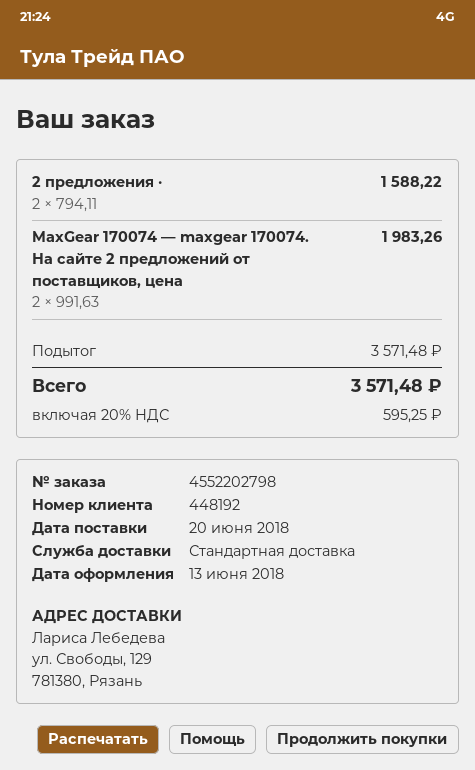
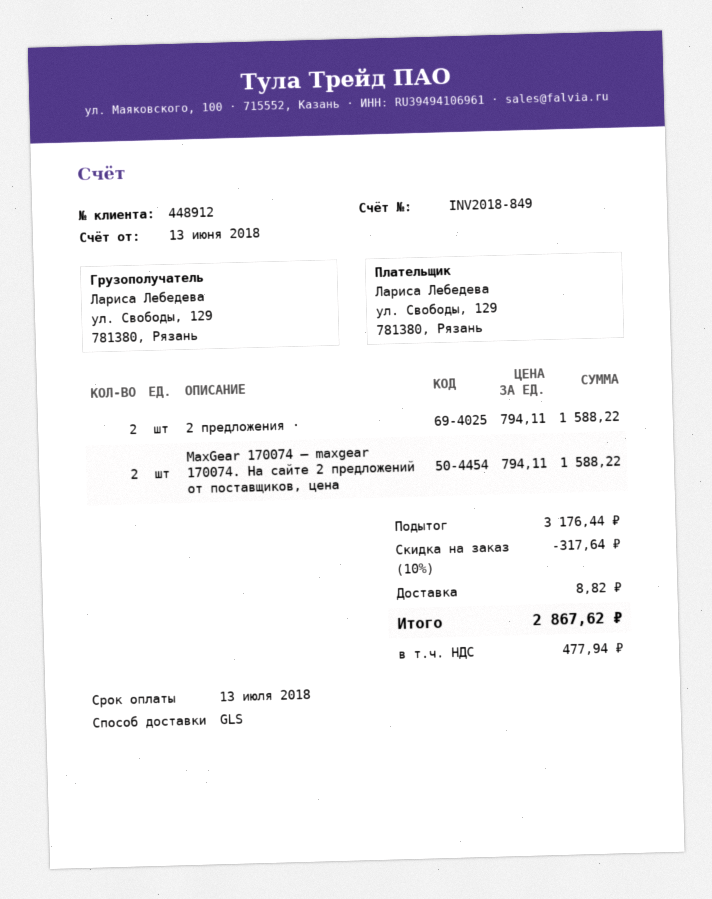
customer number: 448192 -> 448912
shipping method: standard -> GLS
MaxGear 170074 — maxgear 170074. На сайте 2 предложений от поставщиков, цена: 2 x 991.63 = 1983.26 -> 2 x 794.11 = 1588.22
subtotal: 3571.48 -> 3176.44
discount: none -> 10% = 317.64
shipping: none -> 8.82
tax: 595.25 -> 477.94
total: 3571.48 -> 2867.62

